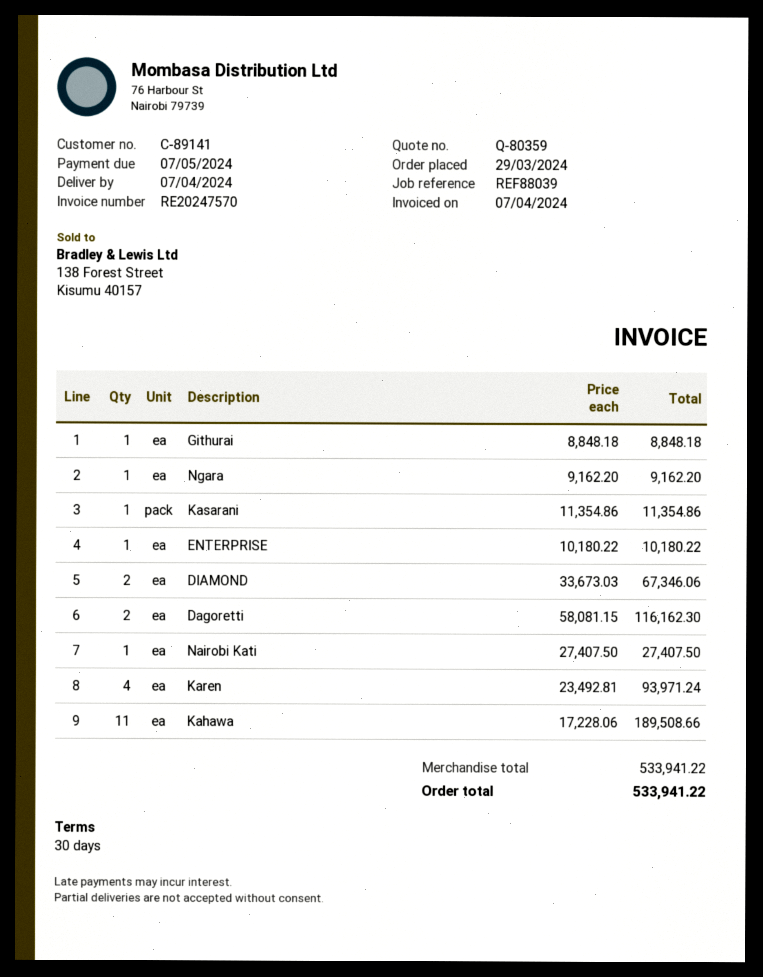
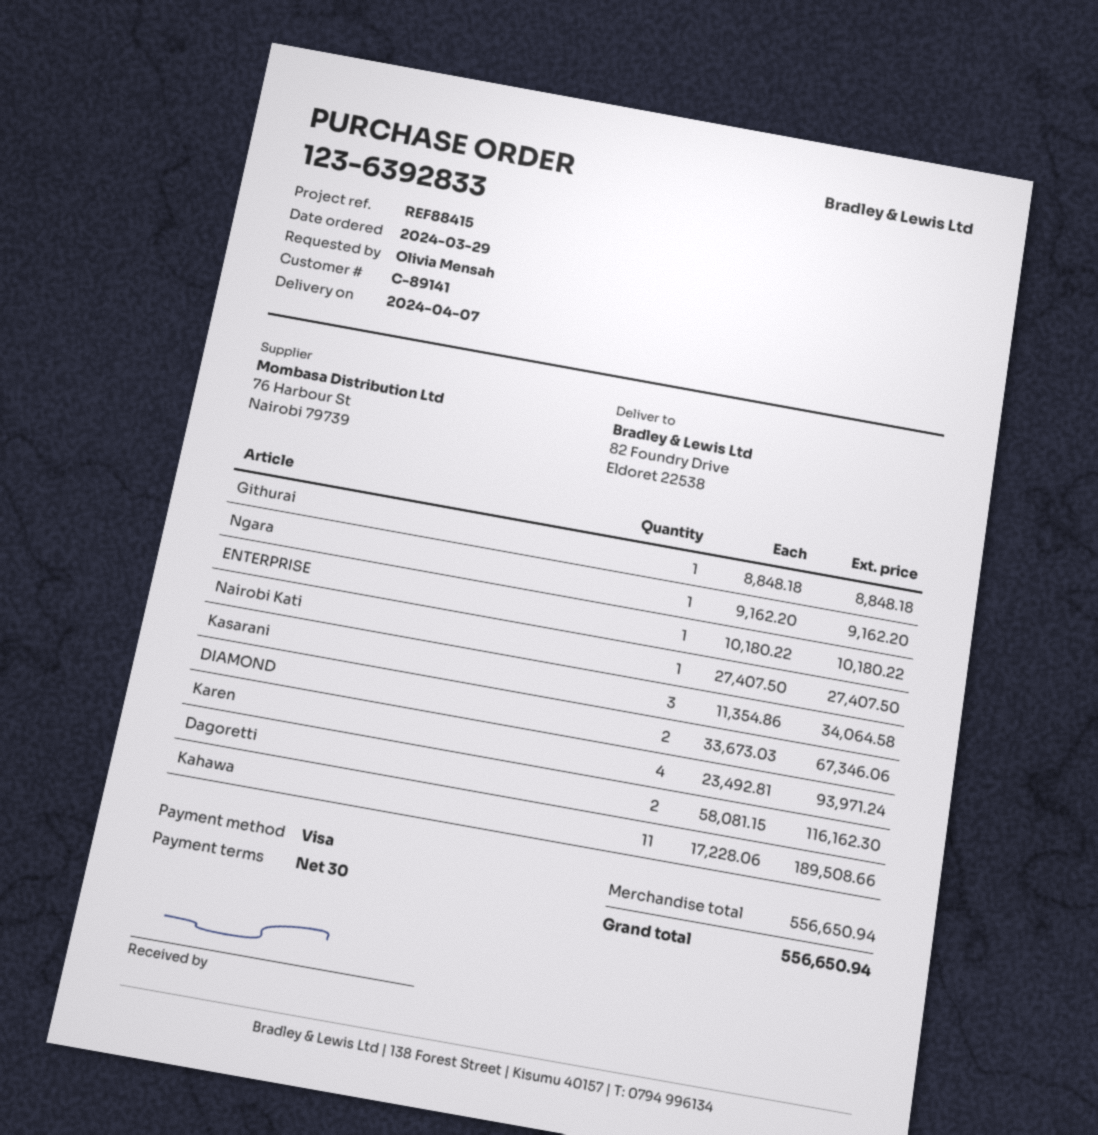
reference: REF88039 -> REF88415
Kasarani: 1 x 11354.86 = 11354.86 -> 3 x 11354.86 = 34064.58
subtotal: 533941.22 -> 556650.94
total: 533941.22 -> 556650.94

